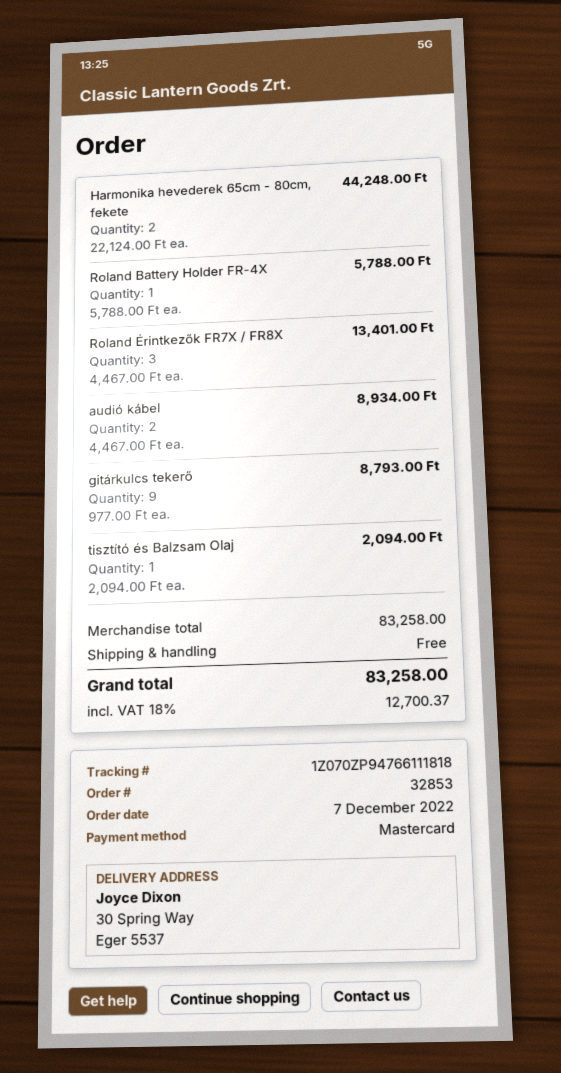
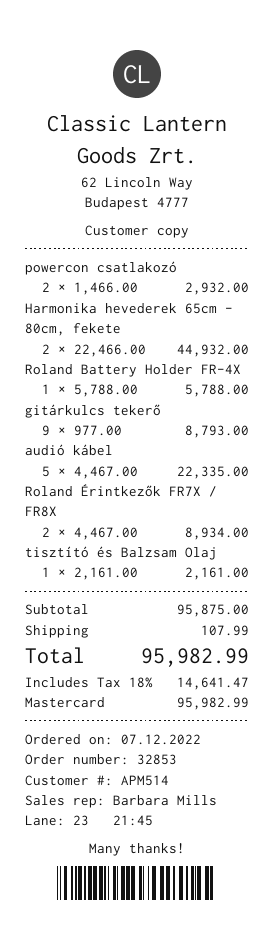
Harmonika hevederek 65cm - 80cm, fekete: 2 x 22124.00 = 44248.00 -> 2 x 22466.00 = 44932.00
Roland Érintkezők FR7X / FR8X: 3 x 4467.00 = 13401.00 -> 2 x 4467.00 = 8934.00
audió kábel: 2 x 4467.00 = 8934.00 -> 5 x 4467.00 = 22335.00
tisztító és Balzsam Olaj: 1 x 2094.00 = 2094.00 -> 1 x 2161.00 = 2161.00
powercon csatlakozó: none -> 2 x 1466.00 = 2932.00
subtotal: 83258.00 -> 95875.00
shipping: 0.00 -> 107.99
tax: 18% = 12700.37 -> 18% = 14641.47
total: 83258.00 -> 95982.99

